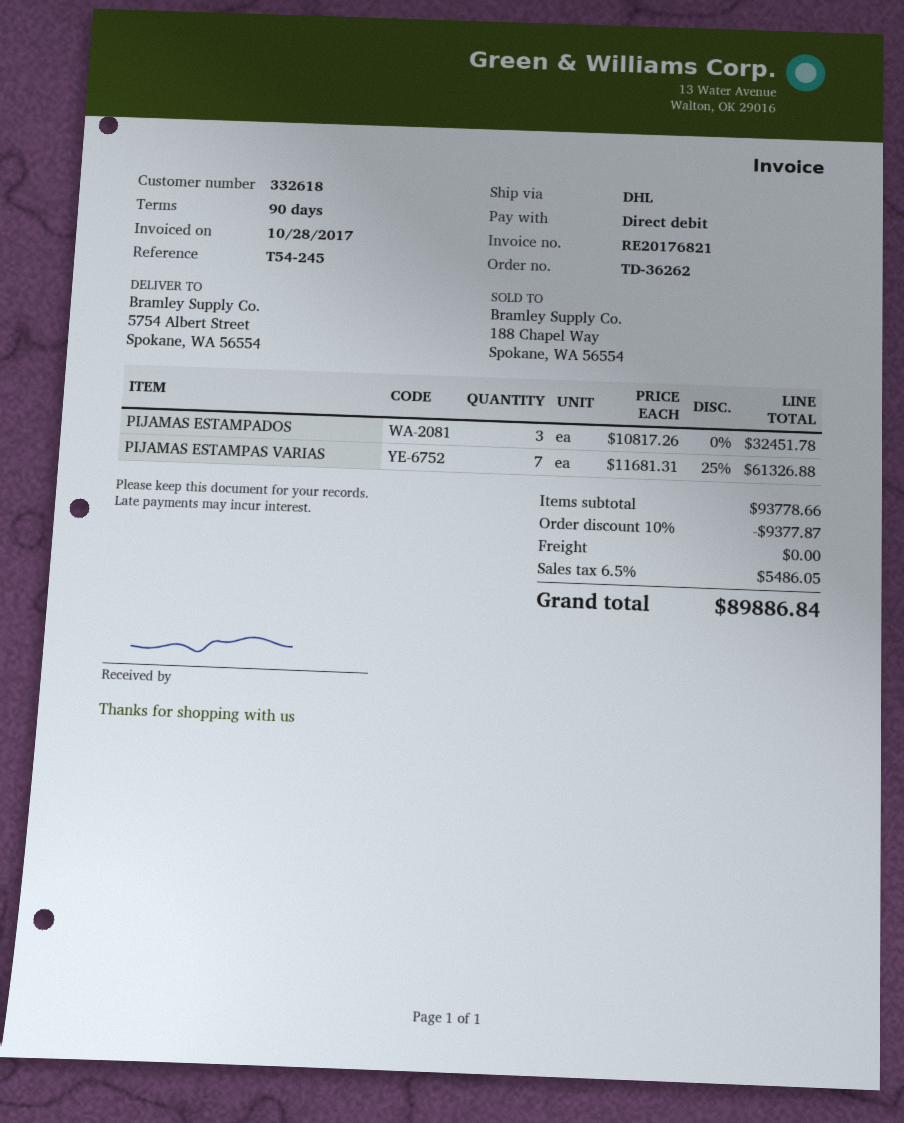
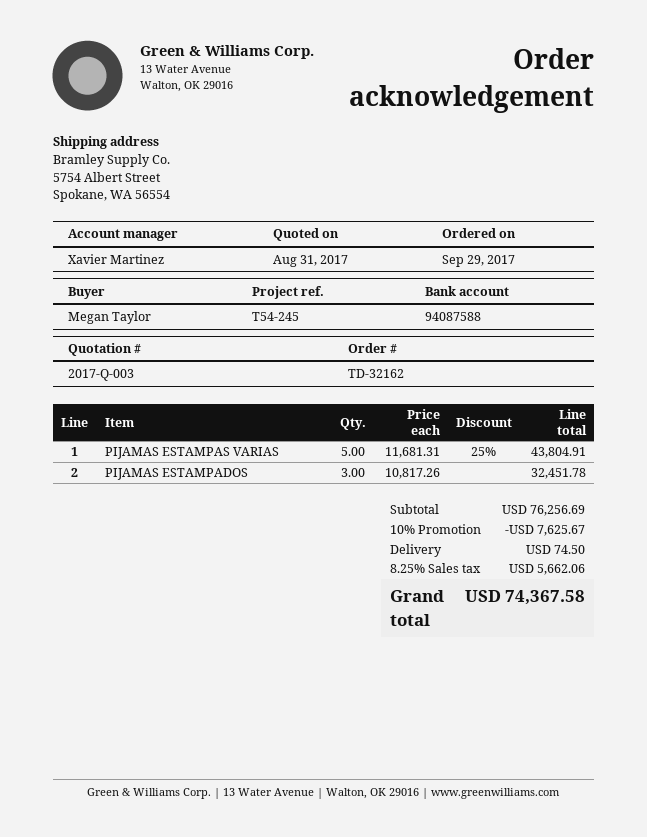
order number: TD-36262 -> TD-32162
PIJAMAS ESTAMPAS VARIAS: 7 x 11681.31 - 25% = 61326.88 -> 5 x 11681.31 - 25% = 43804.91
subtotal: 93778.66 -> 76256.69
discount: 10% = 9377.87 -> 10% = 7625.67
shipping: 0.00 -> 74.50
tax: 6.5% = 5486.05 -> 8.25% = 5662.06
total: 89886.84 -> 74367.58

